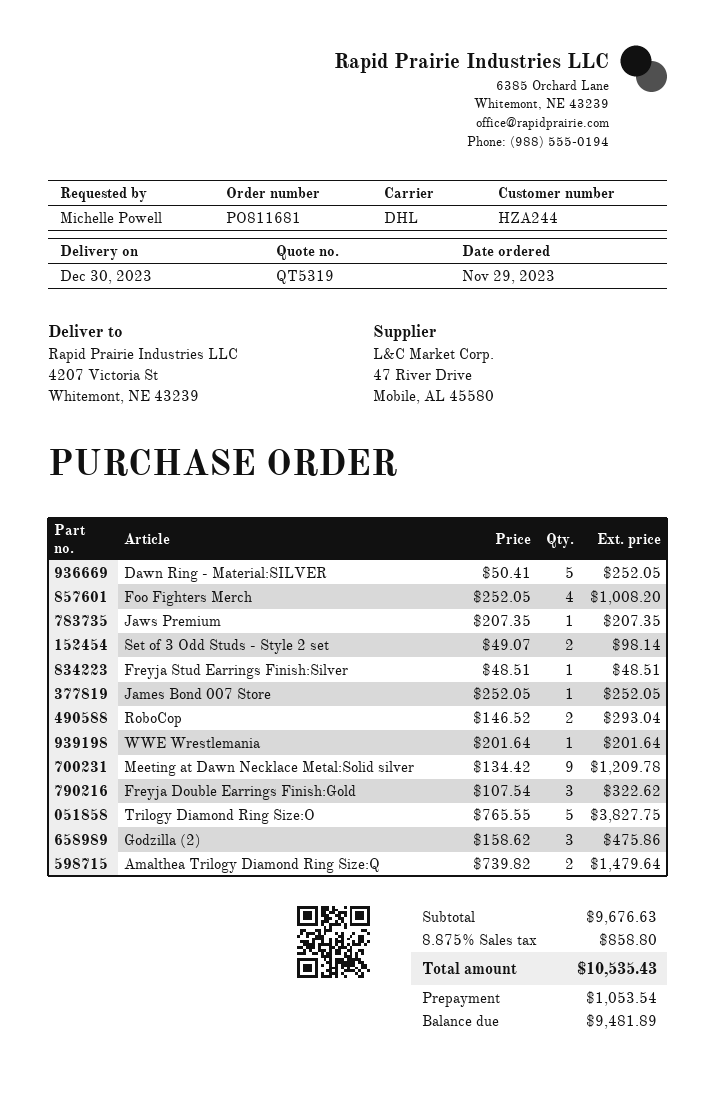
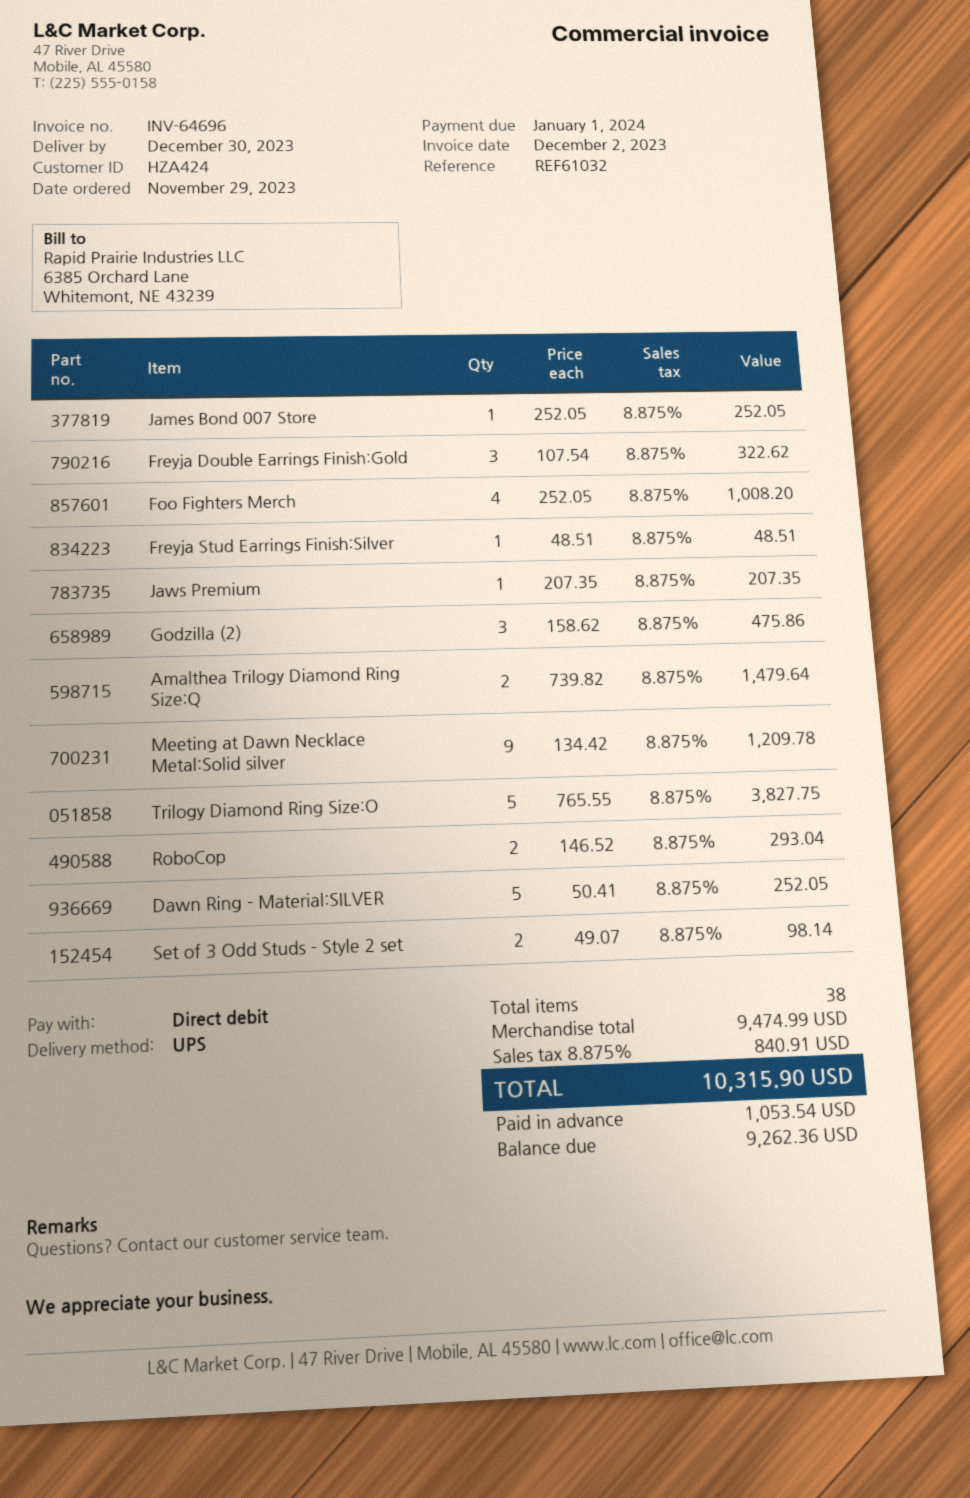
customer number: HZA244 -> HZA424
shipping method: DHL -> UPS
WWE Wrestlemania: 1 x 201.64 = 201.64 -> none
subtotal: 9676.63 -> 9474.99
tax: 8.875% = 858.80 -> 8.875% = 840.91
total: 10535.43 -> 10315.90
balance: 9481.89 -> 9262.36

